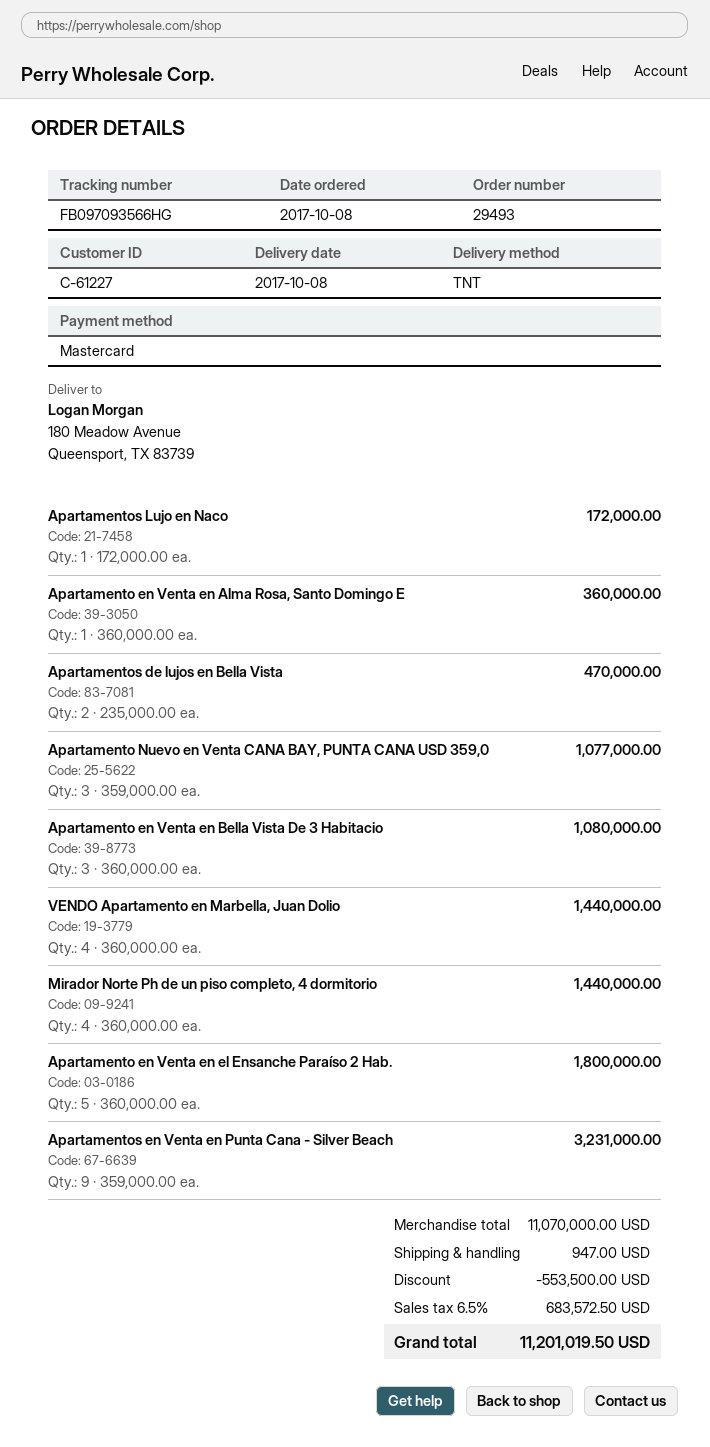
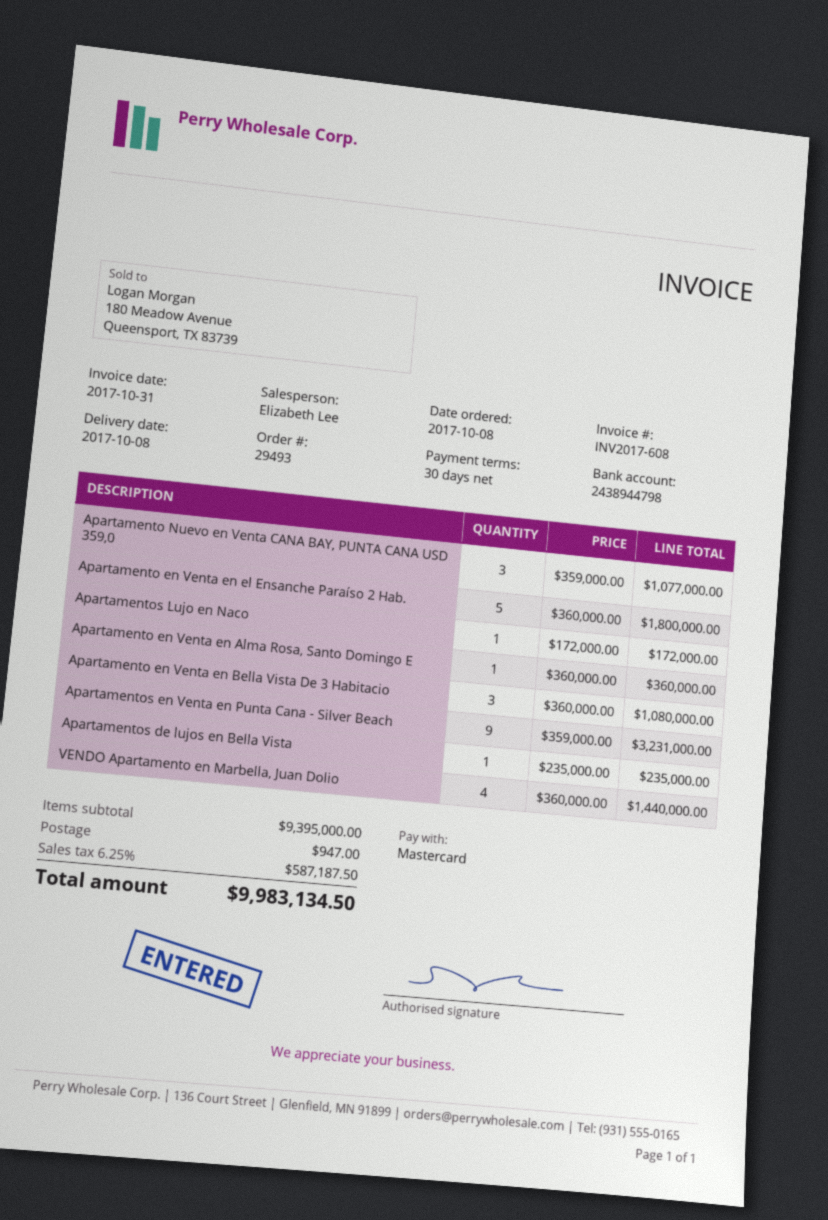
Apartamentos de lujos en Bella Vista: 2 x 235000.00 = 470000.00 -> 1 x 235000.00 = 235000.00
Mirador Norte Ph de un piso completo, 4 dormitorio: 4 x 360000.00 = 1440000.00 -> none
subtotal: 11070000.00 -> 9395000.00
discount: 553500.00 -> none
tax: 6.5% = 683572.50 -> 6.25% = 587187.50
total: 11201019.50 -> 9983134.50

